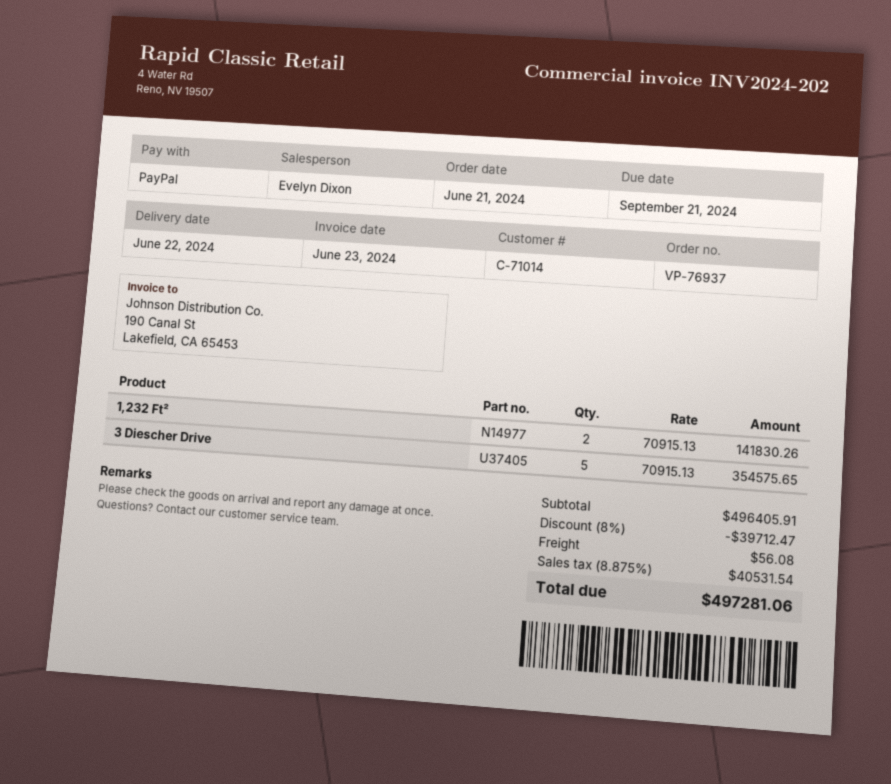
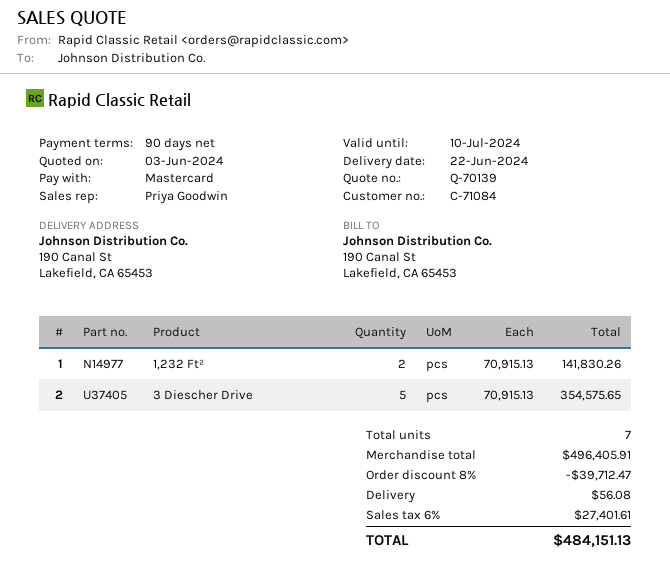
customer number: C-71014 -> C-71084
sales rep: Evelyn Dixon -> Priya Goodwin
payment method: PayPal -> Mastercard
tax: 8.875% = 40531.54 -> 6% = 27401.61
total: 497281.06 -> 484151.13

